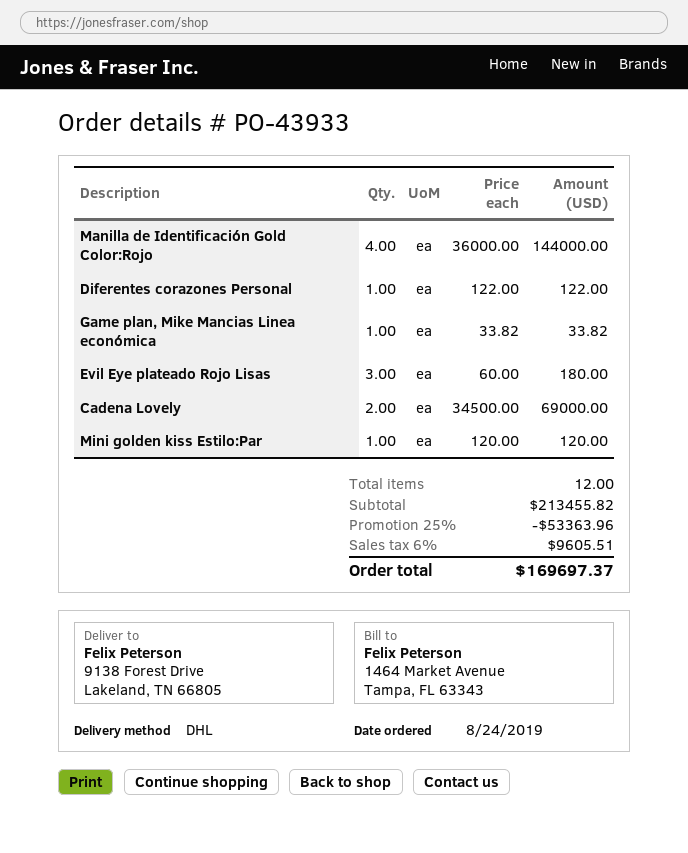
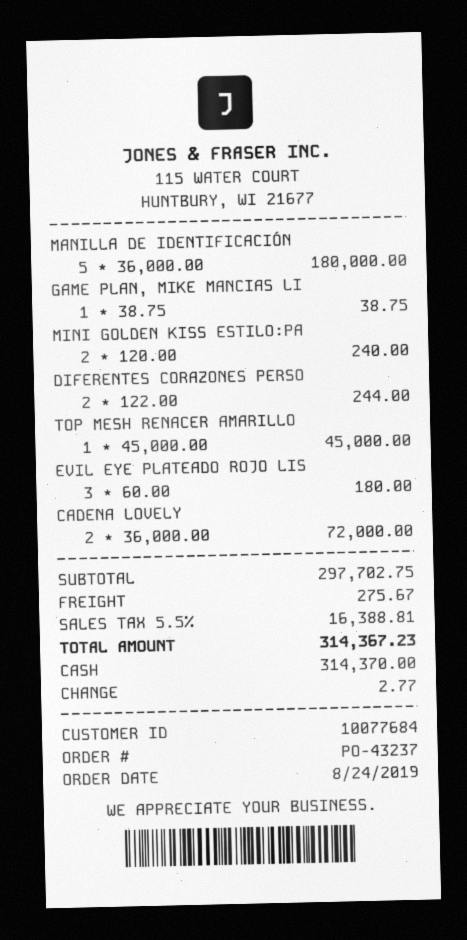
order number: PO-43933 -> PO-43237
Manilla de Identificación Gold Color:Rojo: 4 x 36000.00 = 144000.00 -> 5 x 36000.00 = 180000.00
Diferentes corazones Personal: 1 x 122.00 = 122.00 -> 2 x 122.00 = 244.00
Game plan, Mike Mancias Linea económica: 1 x 33.82 = 33.82 -> 1 x 38.75 = 38.75
Cadena Lovely: 2 x 34500.00 = 69000.00 -> 2 x 36000.00 = 72000.00
Mini golden kiss Estilo:Par: 1 x 120.00 = 120.00 -> 2 x 120.00 = 240.00
TOP MESH RENACER AMARILLO: none -> 1 x 45000.00 = 45000.00
subtotal: 213455.82 -> 297702.75
discount: 25% = 53363.96 -> none
shipping: none -> 275.67
tax: 6% = 9605.51 -> 5.5% = 16388.81
total: 169697.37 -> 314367.23

